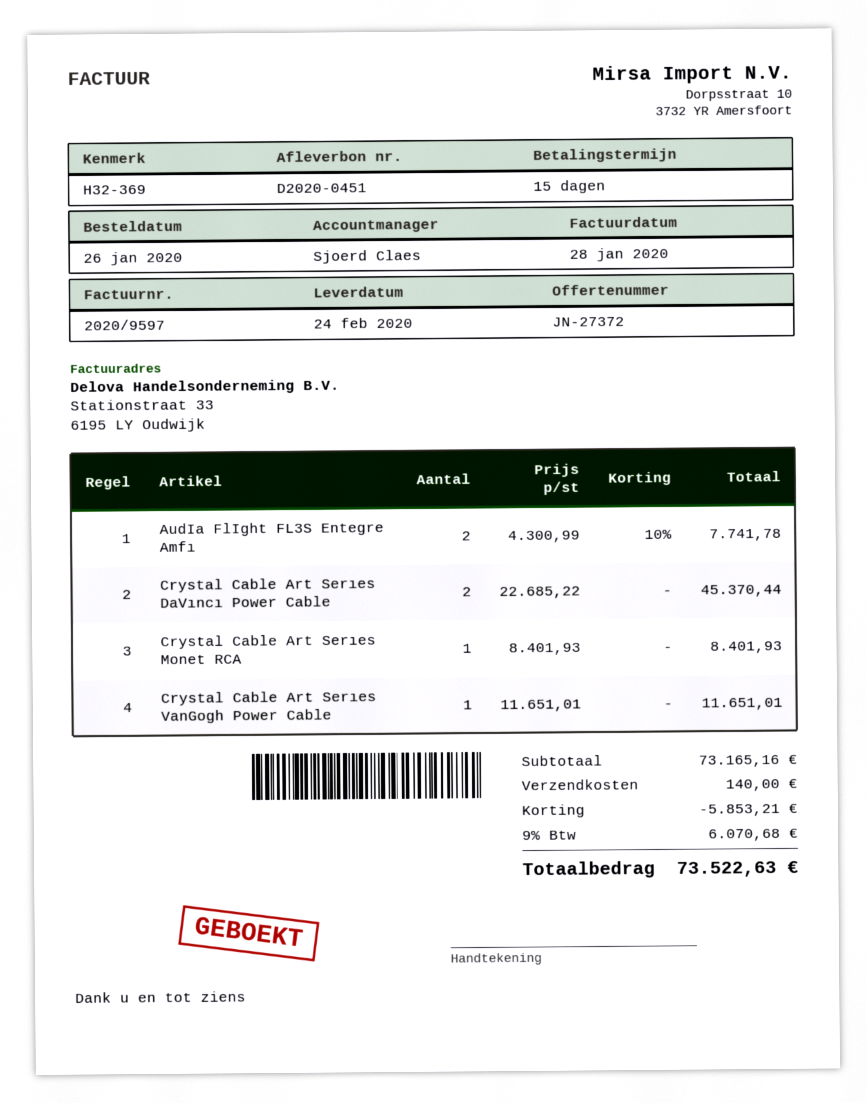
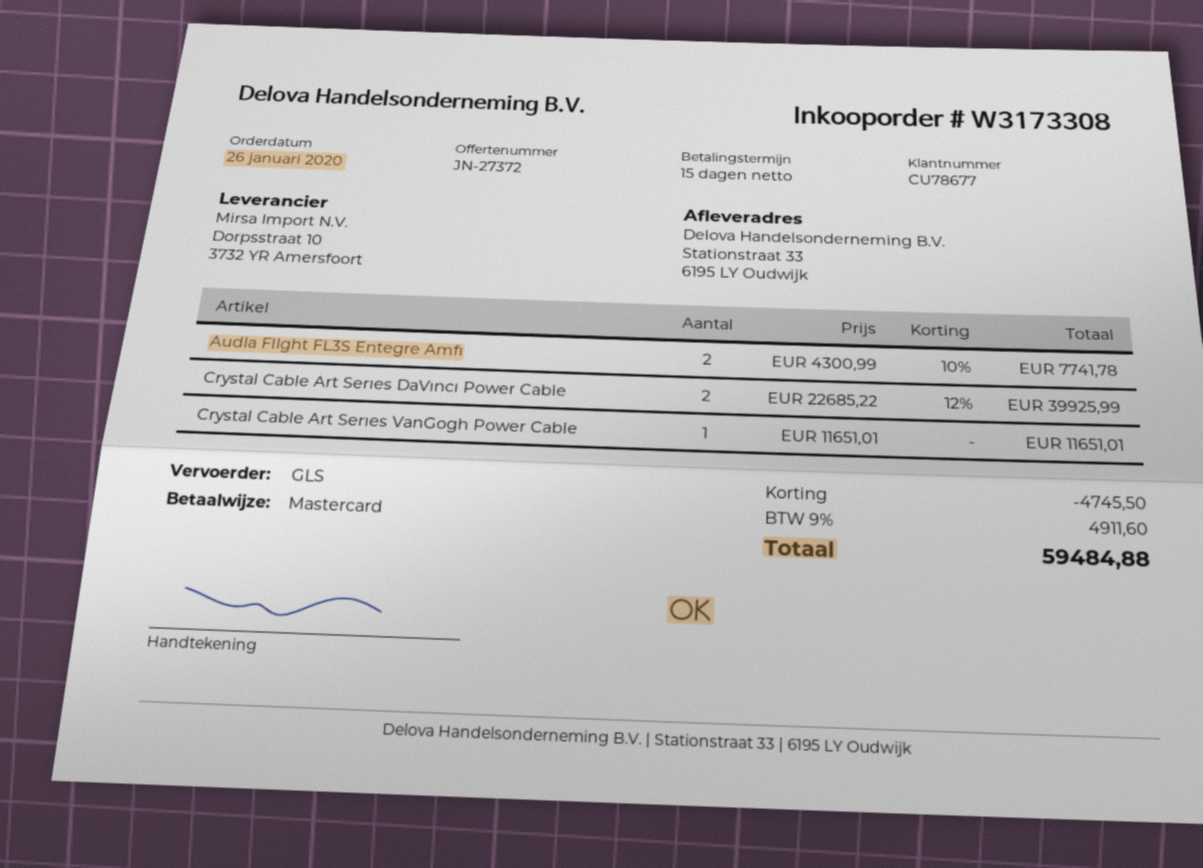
Crystal Cable Art Serıes DaVıncı Power Cable: 2 x 22685.22 = 45370.44 -> 2 x 22685.22 - 12% = 39925.99
Crystal Cable Art Serıes Monet RCA: 1 x 8401.93 = 8401.93 -> none
discount: 5853.21 -> 4745.50
shipping: 140.00 -> none
tax: 9% = 6070.68 -> 9% = 4911.60
total: 73522.63 -> 59484.88

